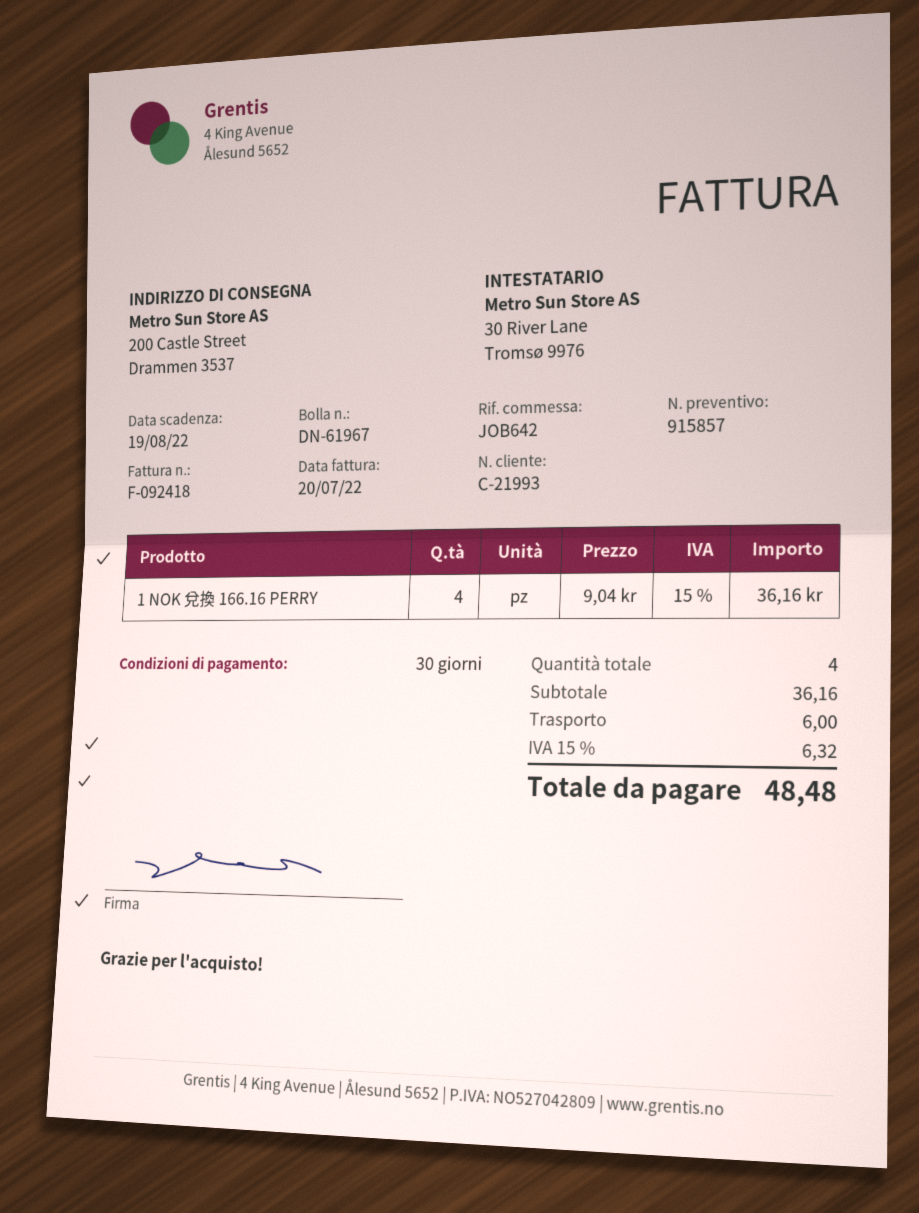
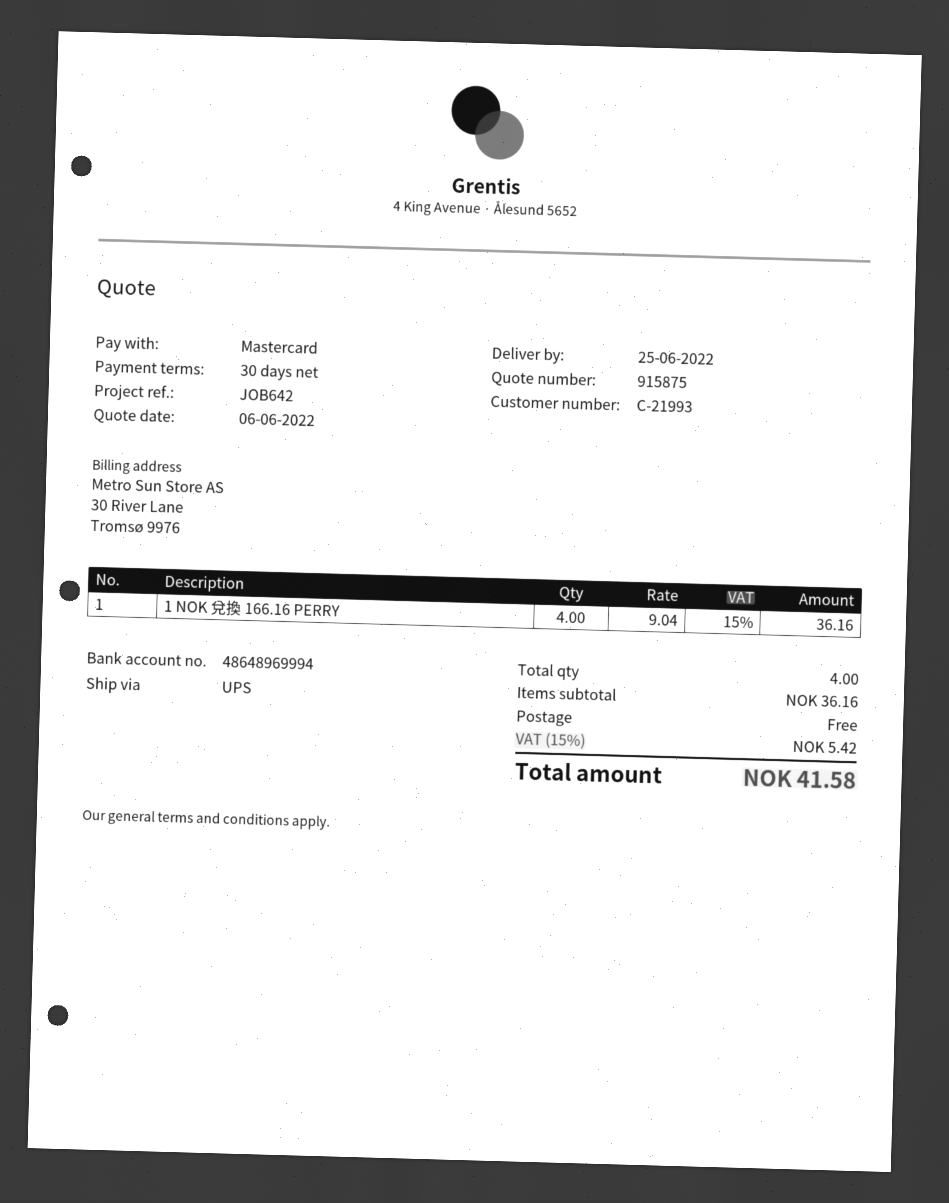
quote number: 915857 -> 915875
shipping: 6.00 -> 0.00
tax: 15% = 6.32 -> 15% = 5.42
total: 48.48 -> 41.58

